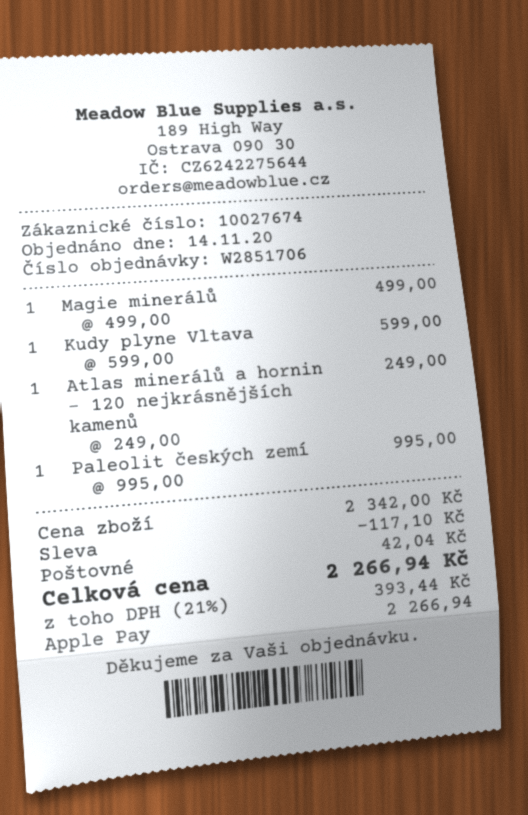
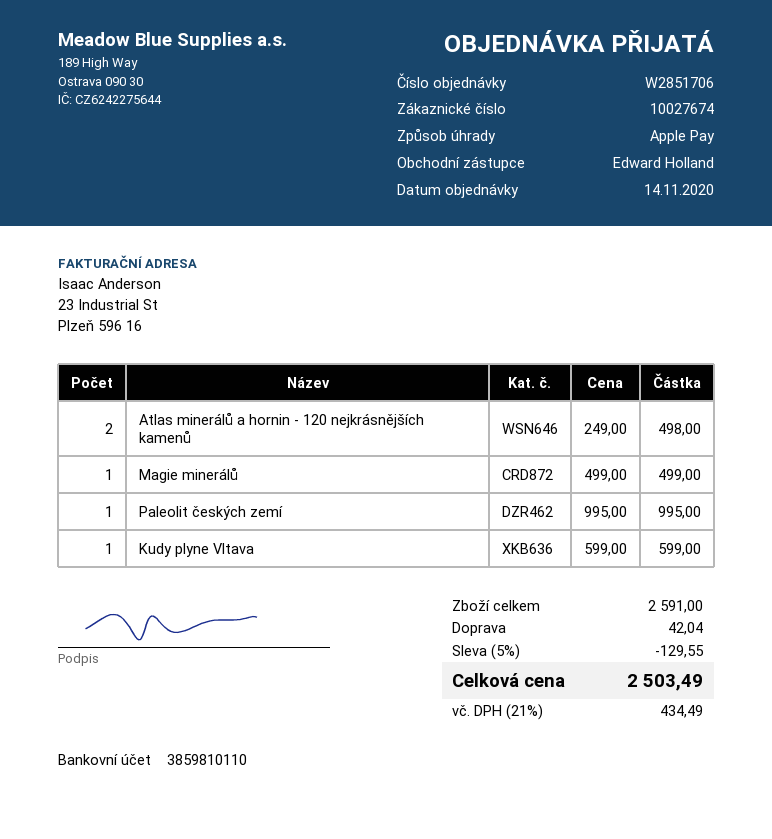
Atlas minerálů a hornin - 120 nejkrásnějších kamenů: 1 x 249.00 = 249.00 -> 2 x 249.00 = 498.00
subtotal: 2342.00 -> 2591.00
discount: 117.10 -> 129.55
tax: 21% = 393.44 -> 21% = 434.49
total: 2266.94 -> 2503.49

